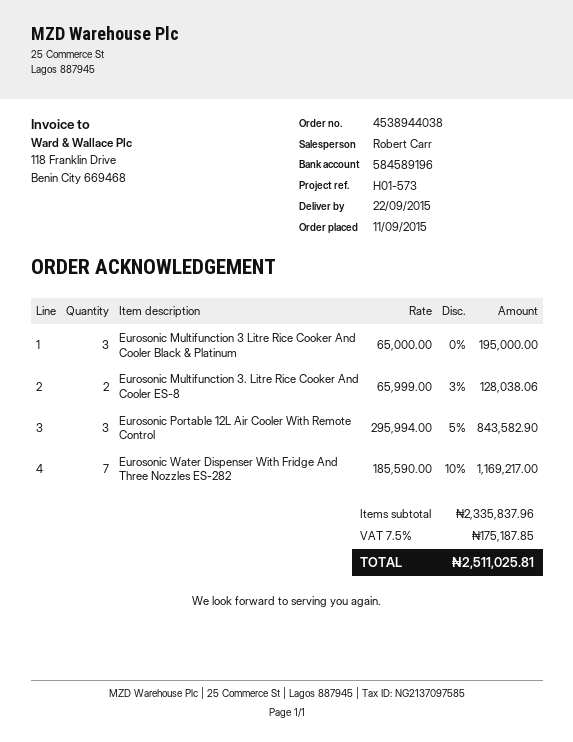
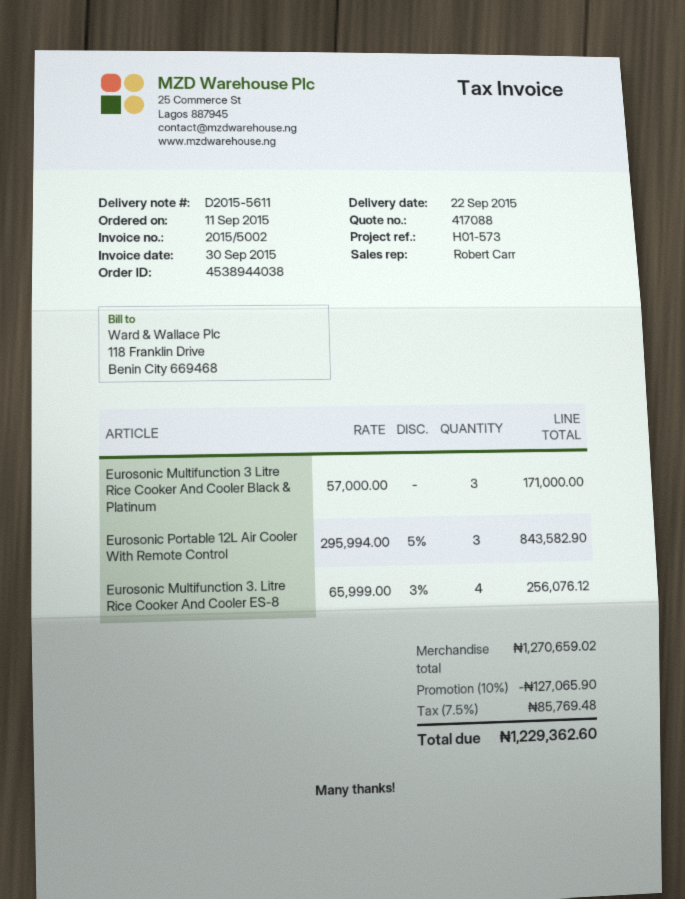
Eurosonic Multifunction 3 Litre Rice Cooker And Cooler Black & Platinum: 3 x 65000.00 = 195000.00 -> 3 x 57000.00 = 171000.00
Eurosonic Multifunction 3. Litre Rice Cooker And Cooler ES-8: 2 x 65999.00 - 3% = 128038.06 -> 4 x 65999.00 - 3% = 256076.12
Eurosonic Water Dispenser With Fridge And Three Nozzles ES-282: 7 x 185590.00 - 10% = 1169217.00 -> none
subtotal: 2335837.96 -> 1270659.02
discount: none -> 10% = 127065.90
tax: 7.5% = 175187.85 -> 7.5% = 85769.48
total: 2511025.81 -> 1229362.60

